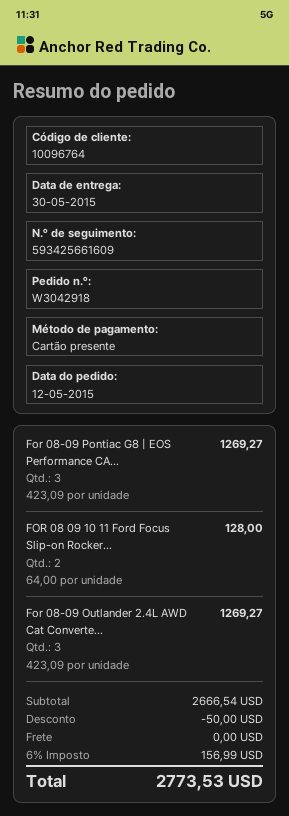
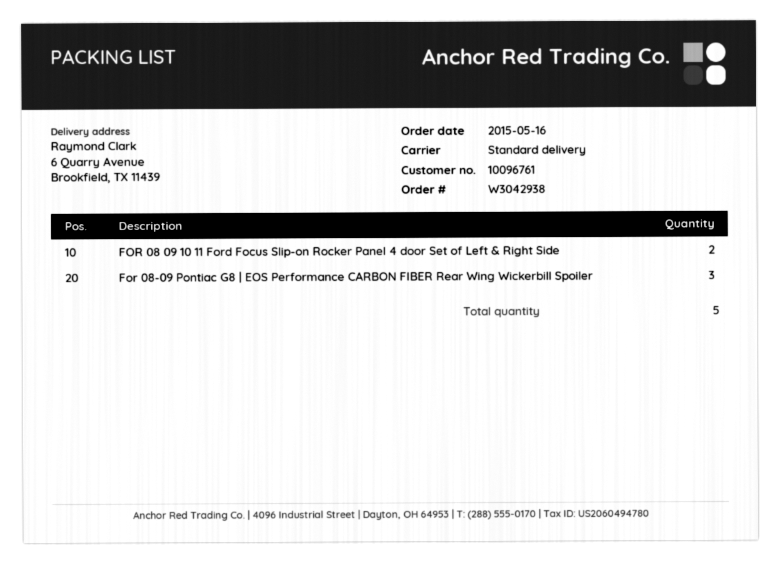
order number: W3042918 -> W3042938
order date: 2015-05-12 -> 2015-05-16
customer number: 10096764 -> 10096761
For 08-09 Outlander 2.4L AWD Cat Converte...: 3 -> none

